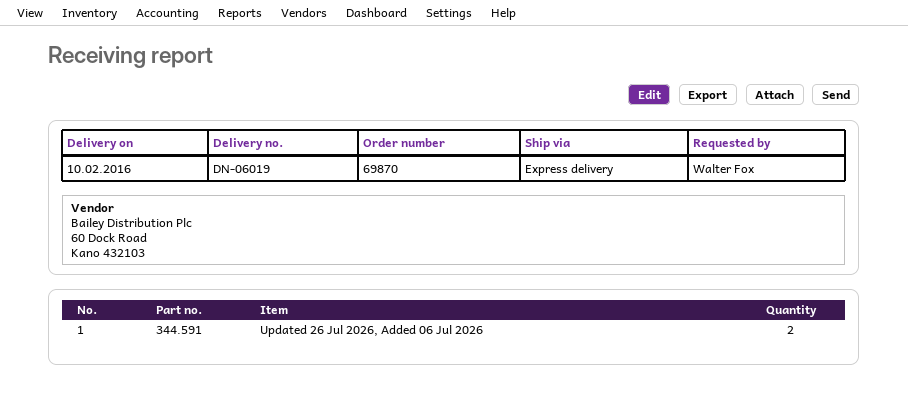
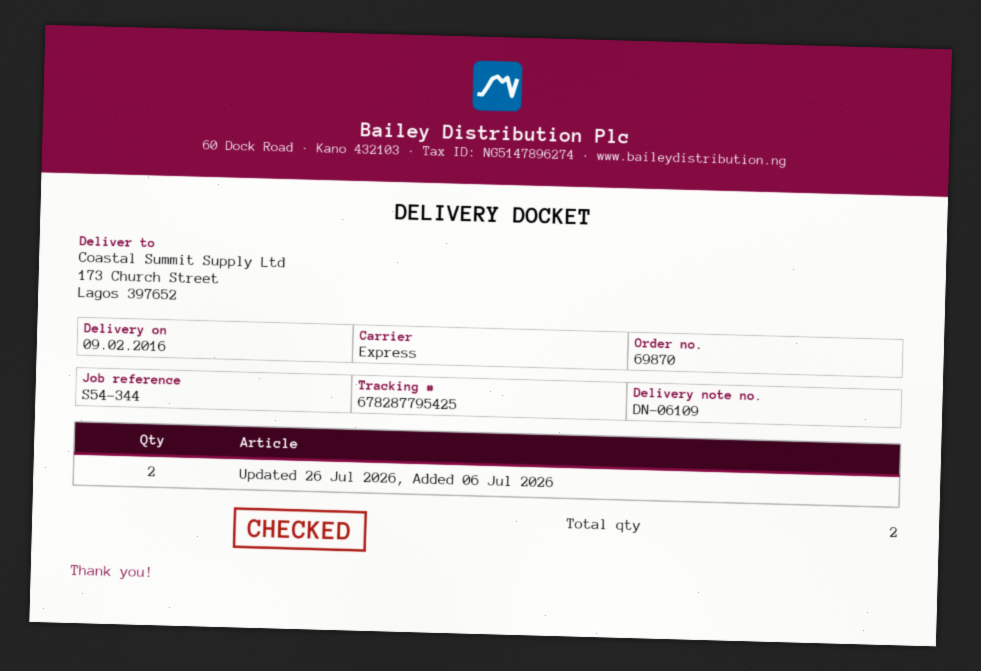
delivery note number: DN-06019 -> DN-06109
delivery date: 2016-02-10 -> 2016-02-09

